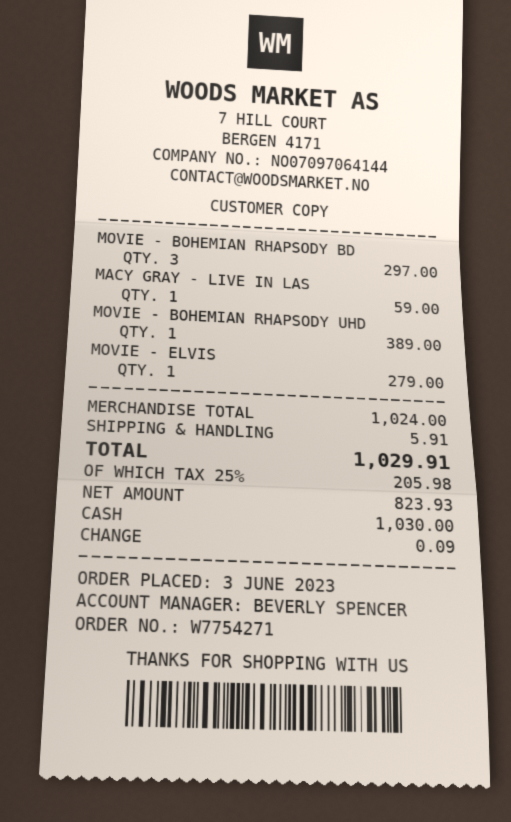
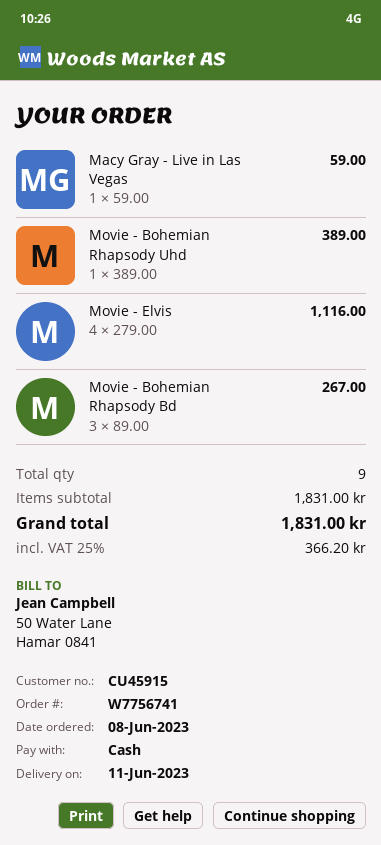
order number: W7754271 -> W7756741
order date: 2023-06-03 -> 2023-06-08
MOVIE - BOHEMIAN RHAPSODY BD: 3 for 297.00 -> 3 for 267.00
MOVIE - ELVIS: 1 for 279.00 -> 4 for 1116.00
subtotal: 1024.00 -> 1831.00
shipping: 5.91 -> none
tax: 25% = 205.98 -> 25% = 366.20
total: 1029.91 -> 1831.00

